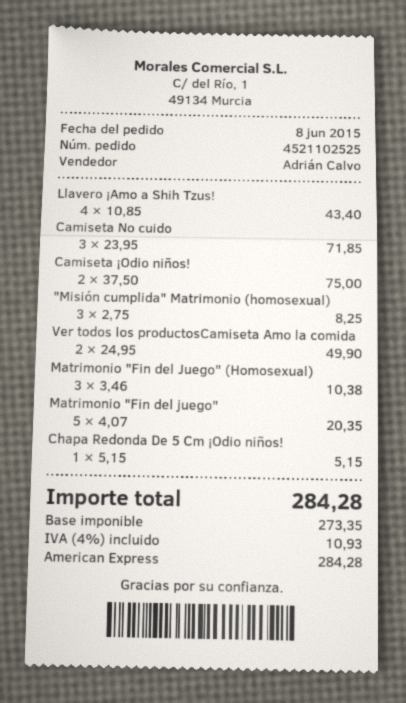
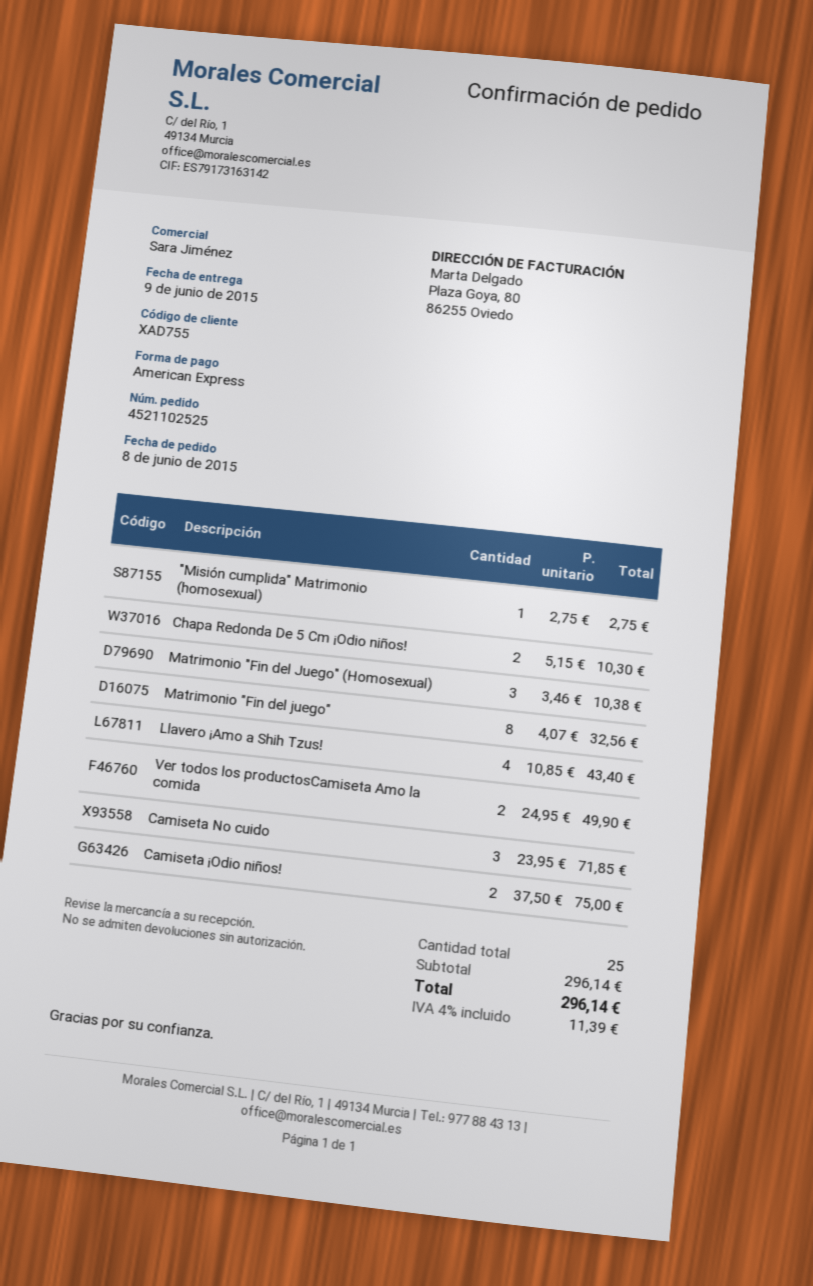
sales rep: Adrián Calvo -> Sara Jiménez
"Misión cumplida" Matrimonio (homosexual): 3 x 2.75 = 8.25 -> 1 x 2.75 = 2.75
Matrimonio "Fin del juego": 5 x 4.07 = 20.35 -> 8 x 4.07 = 32.56
Chapa Redonda De 5 Cm ¡Odio niños!: 1 x 5.15 = 5.15 -> 2 x 5.15 = 10.30
tax: 4% = 10.93 -> 4% = 11.39
total: 284.28 -> 296.14

